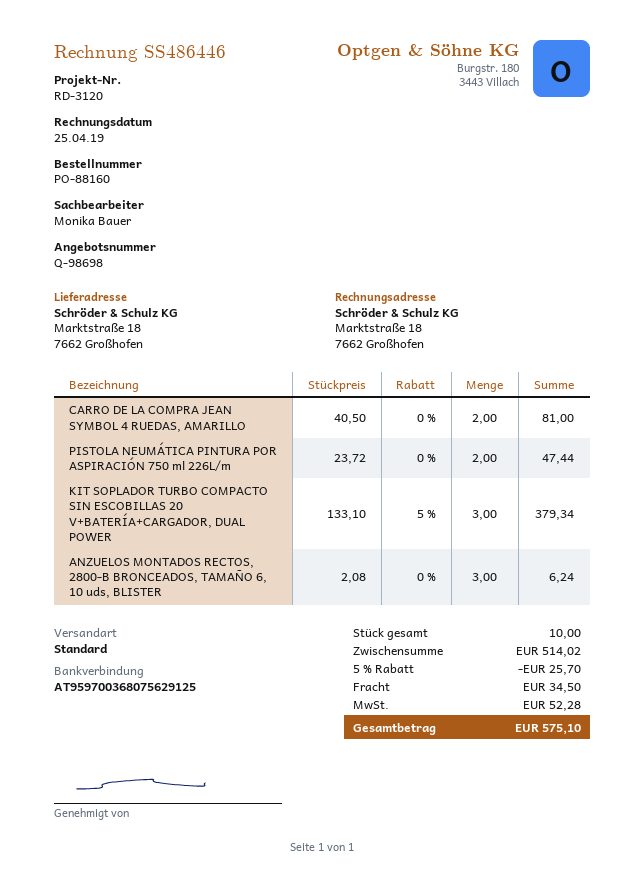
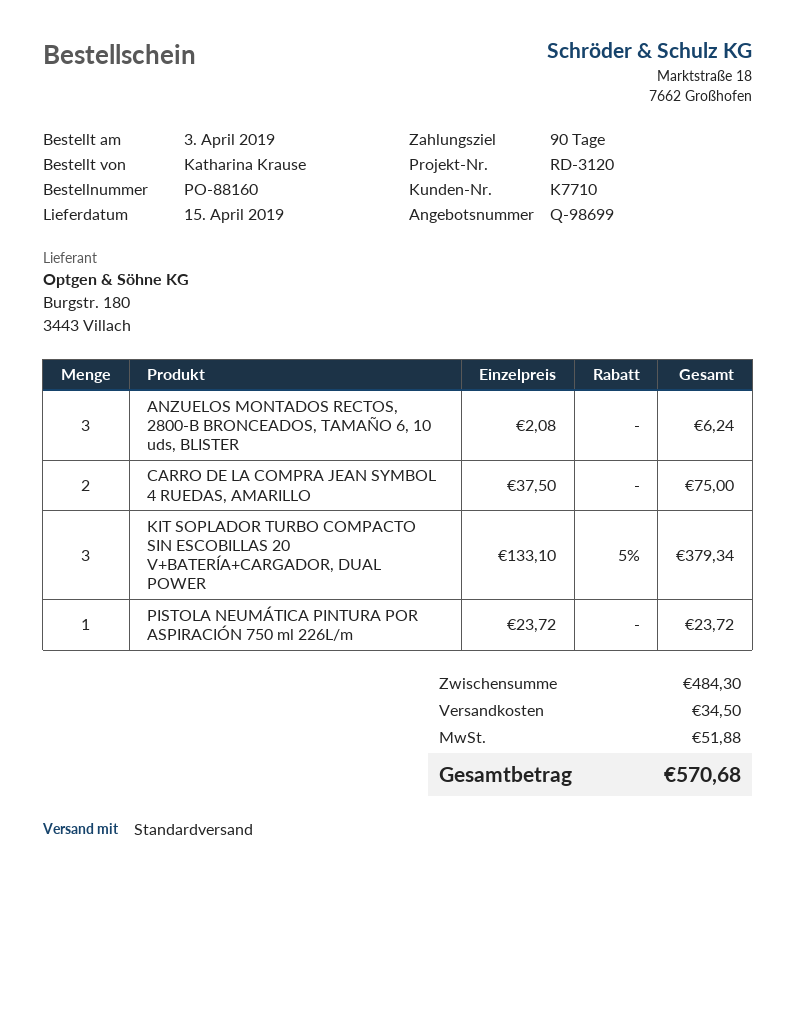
quote number: Q-98698 -> Q-98699
CARRO DE LA COMPRA JEAN SYMBOL 4 RUEDAS, AMARILLO: 2 x 40.50 = 81.00 -> 2 x 37.50 = 75.00
PISTOLA NEUMÁTICA PINTURA POR ASPIRACIÓN 750 ml 226L/m: 2 x 23.72 = 47.44 -> 1 x 23.72 = 23.72
subtotal: 514.02 -> 484.30
discount: 5% = 25.70 -> none
tax: 52.28 -> 51.88
total: 575.10 -> 570.68

